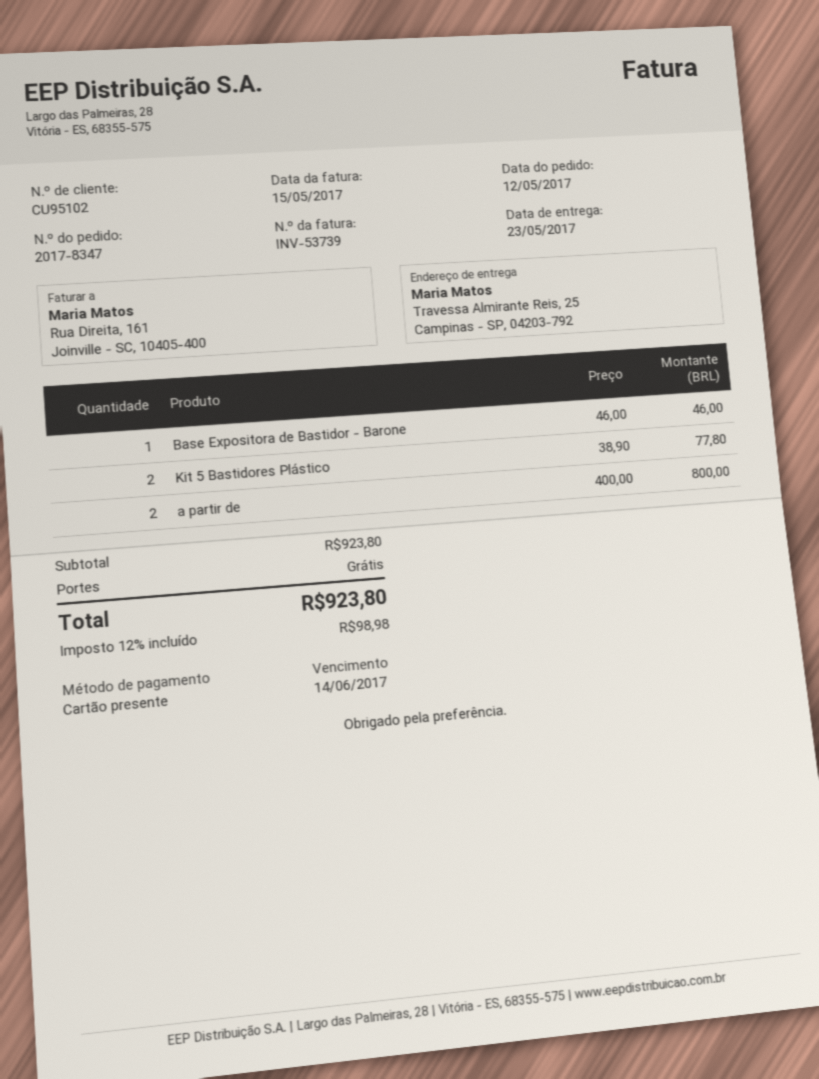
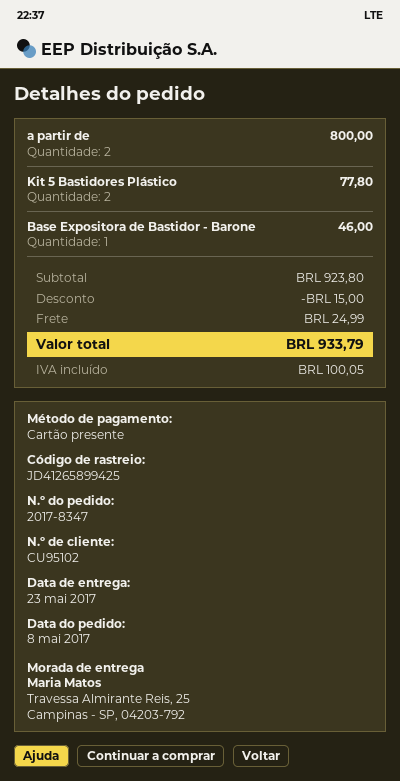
order date: 2017-05-12 -> 2017-05-08
discount: none -> 15.00
shipping: 0.00 -> 24.99
tax: 98.98 -> 100.05
total: 923.80 -> 933.79

